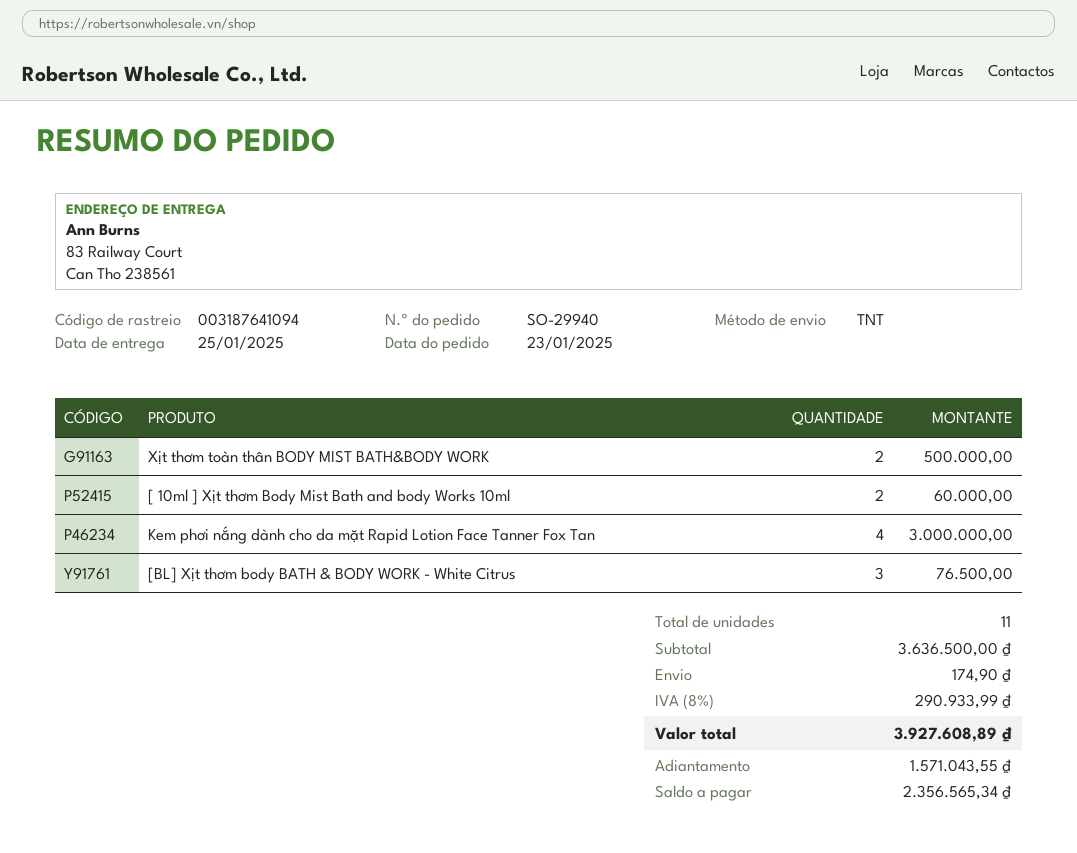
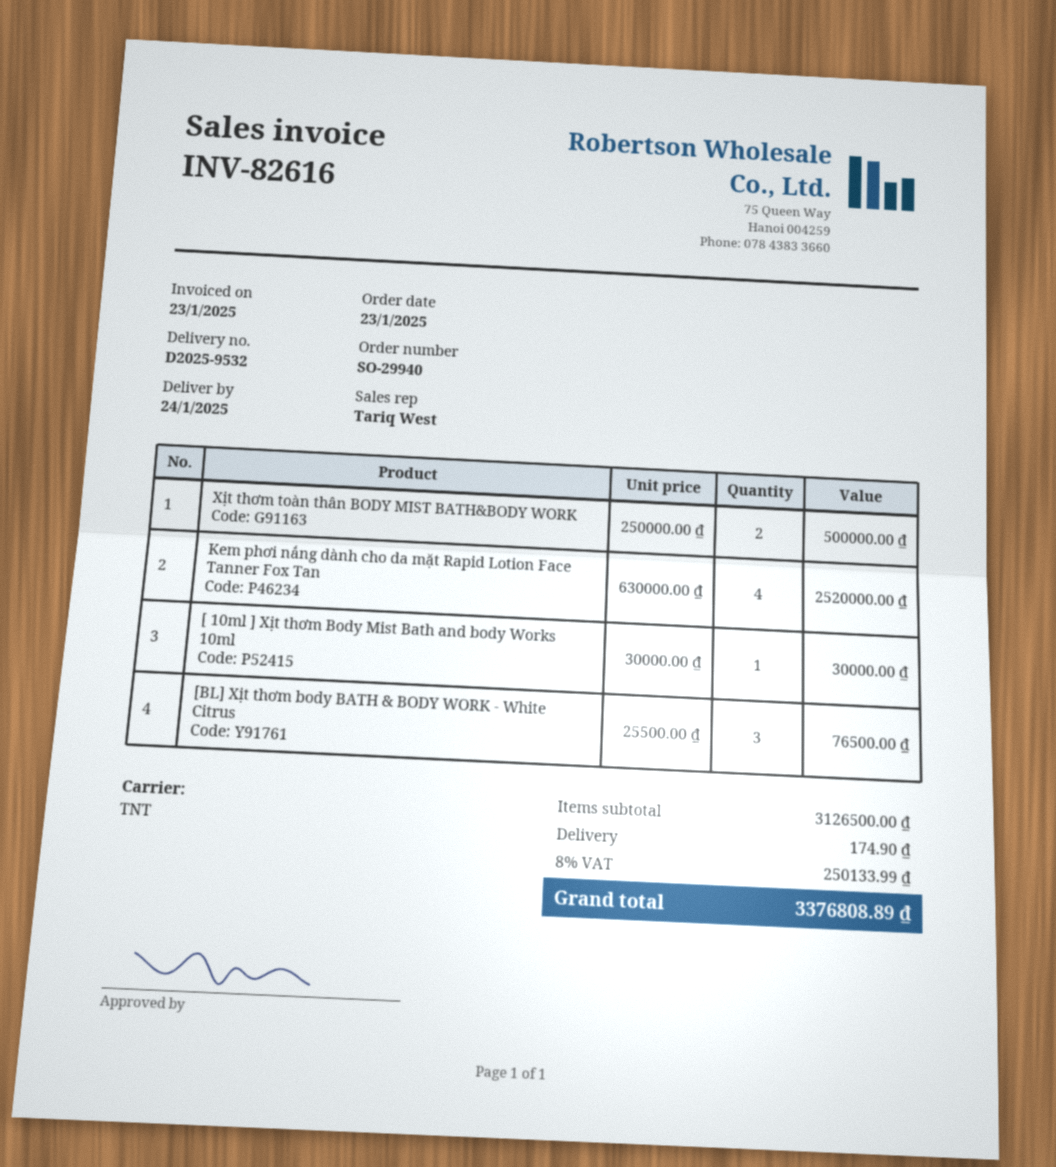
delivery date: 2025-01-25 -> 2025-01-24
[ 10ml ] Xịt thơm Body Mist Bath and body Works 10ml: 2 for 60000.00 -> 1 for 30000.00
Kem phơi nắng dành cho da mặt Rapid Lotion Face Tanner Fox Tan: 4 for 3000000.00 -> 4 for 2520000.00
subtotal: 3636500.00 -> 3126500.00
tax: 8% = 290933.99 -> 8% = 250133.99
total: 3927608.89 -> 3376808.89

